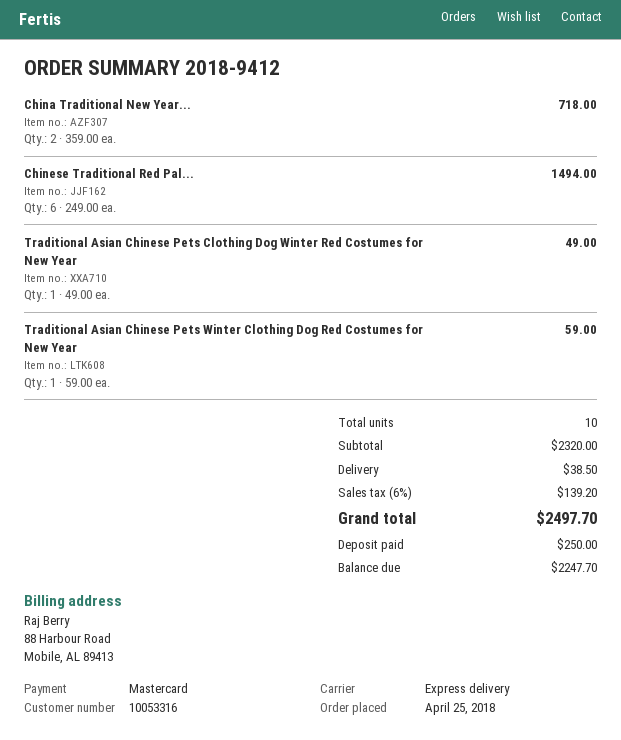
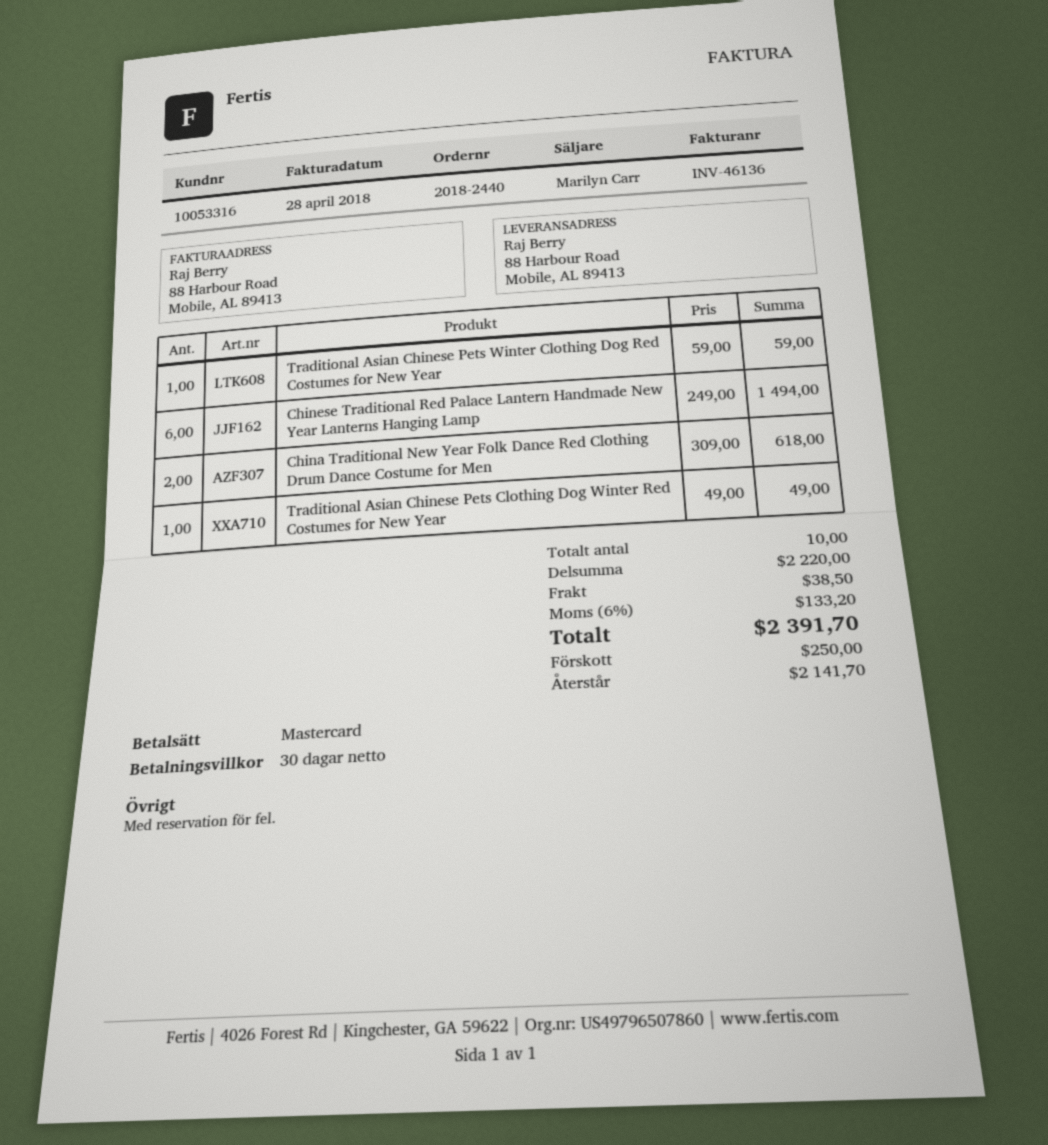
order number: 2018-9412 -> 2018-2440
China Traditional New Year...: 2 x 359.00 = 718.00 -> 2 x 309.00 = 618.00
subtotal: 2320.00 -> 2220.00
tax: 6% = 139.20 -> 6% = 133.20
total: 2497.70 -> 2391.70
balance: 2247.70 -> 2141.70

